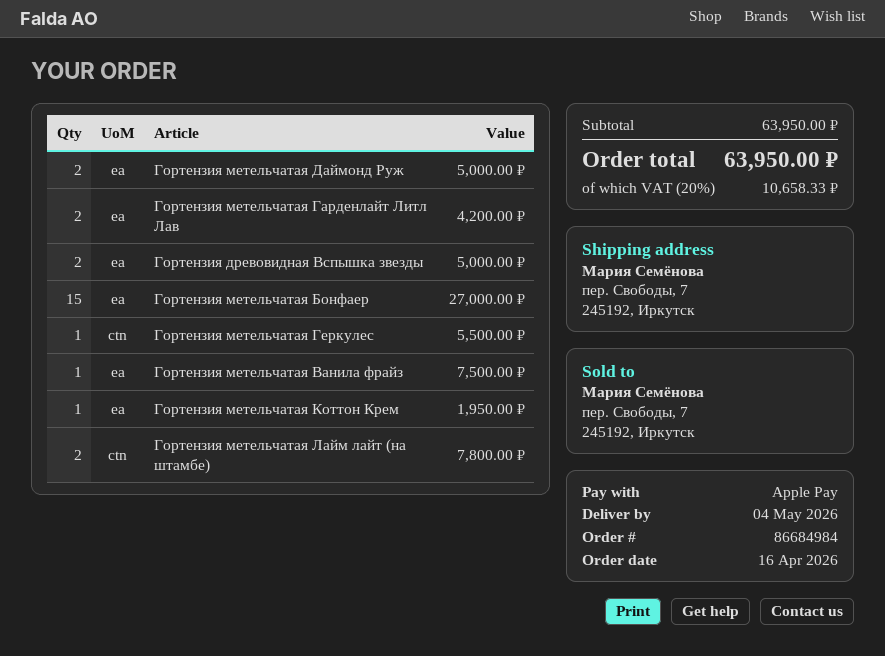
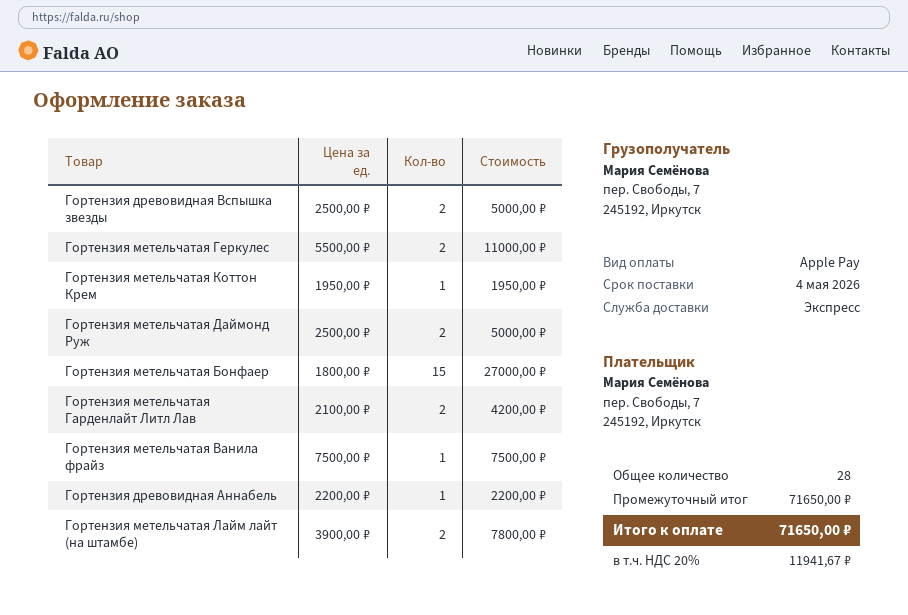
Гортензия метельчатая Геркулес: 1 for 5500.00 -> 2 for 11000.00
Гортензия древовидная Аннабель: none -> 1 for 2200.00
subtotal: 63950.00 -> 71650.00
tax: 20% = 10658.33 -> 20% = 11941.67
total: 63950.00 -> 71650.00

